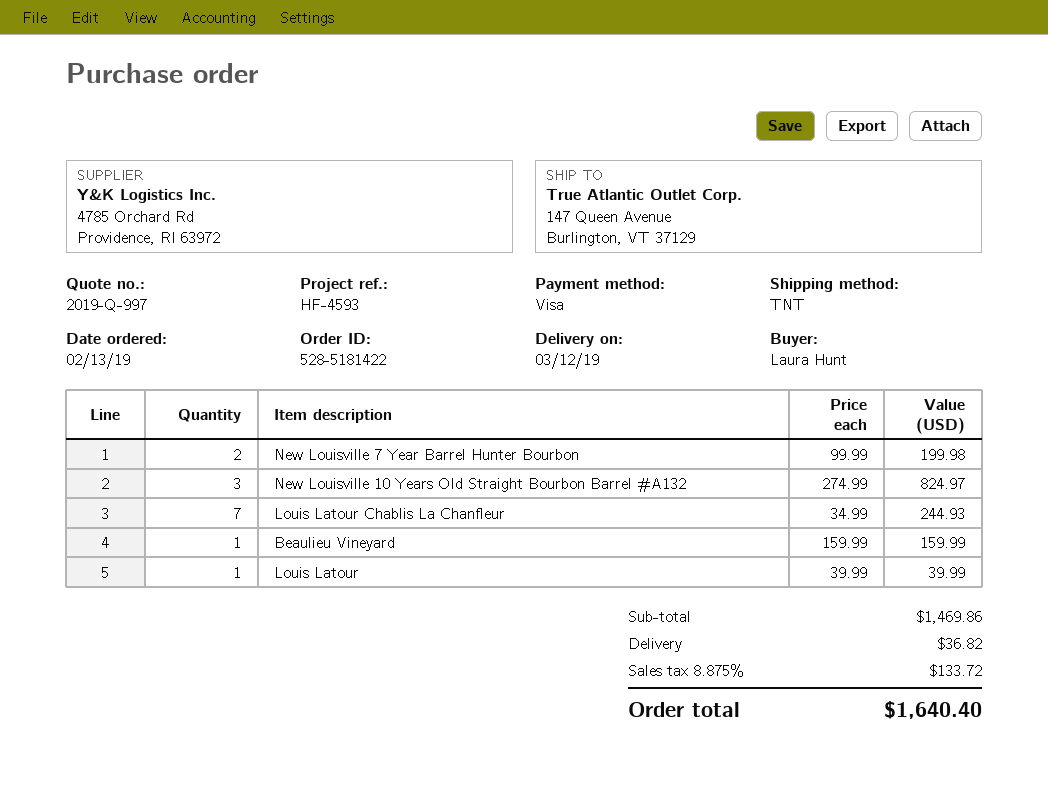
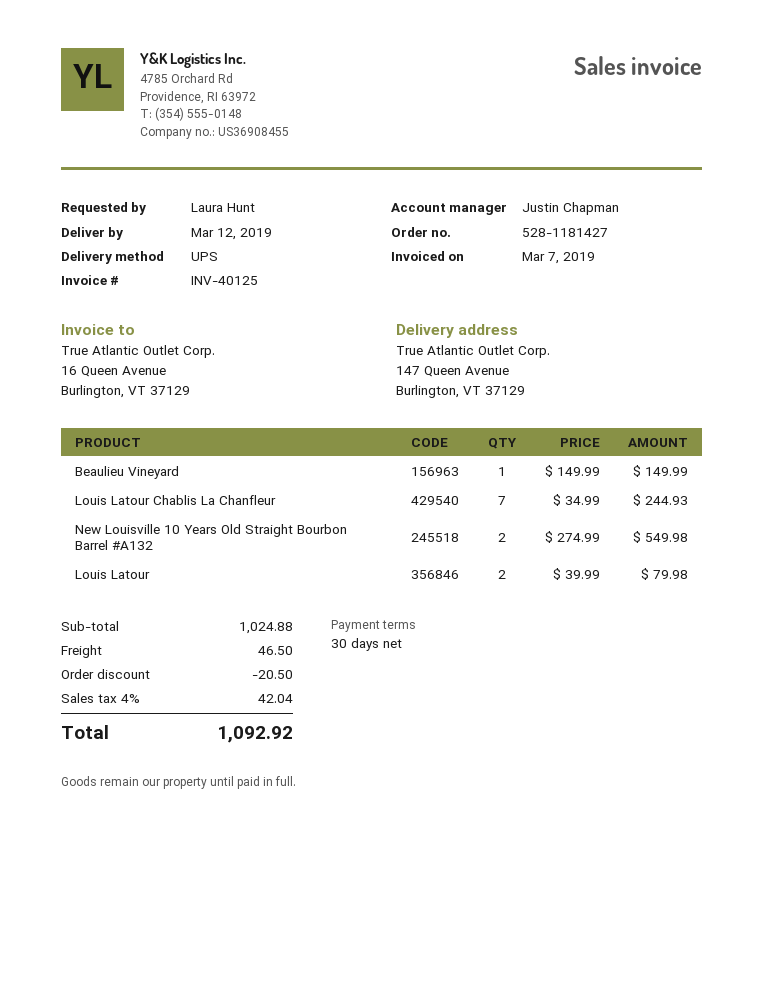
order number: 528-5181422 -> 528-1181427
shipping method: TNT -> UPS
New Louisville 7 Year Barrel Hunter Bourbon: 2 x 99.99 = 199.98 -> none
New Louisville 10 Years Old Straight Bourbon Barrel #A132: 3 x 274.99 = 824.97 -> 2 x 274.99 = 549.98
Beaulieu Vineyard: 1 x 159.99 = 159.99 -> 1 x 149.99 = 149.99
Louis Latour: 1 x 39.99 = 39.99 -> 2 x 39.99 = 79.98
subtotal: 1469.86 -> 1024.88
discount: none -> 20.50
shipping: 36.82 -> 46.50
tax: 8.875% = 133.72 -> 4% = 42.04
total: 1640.40 -> 1092.92

